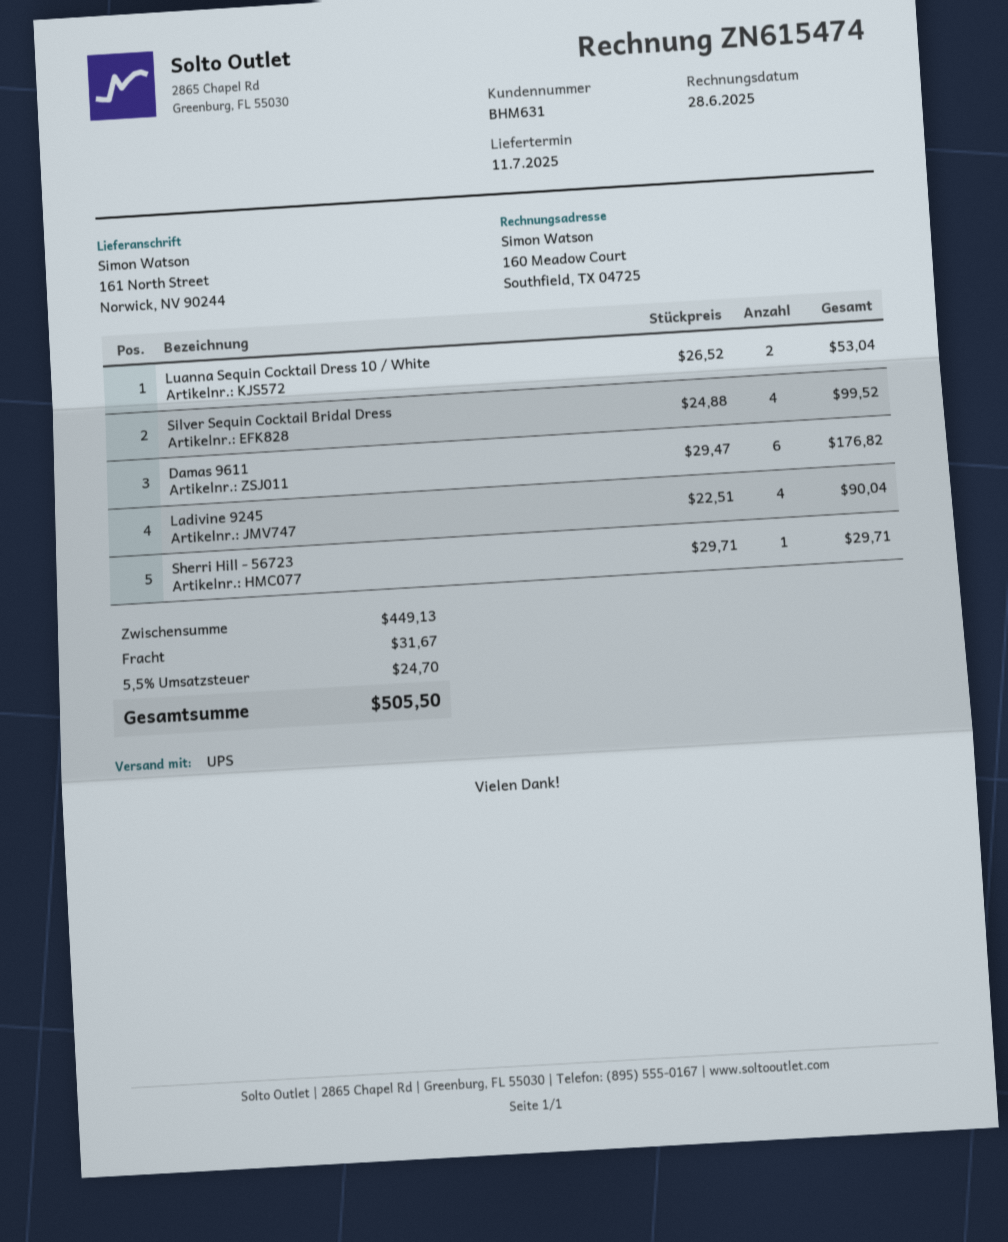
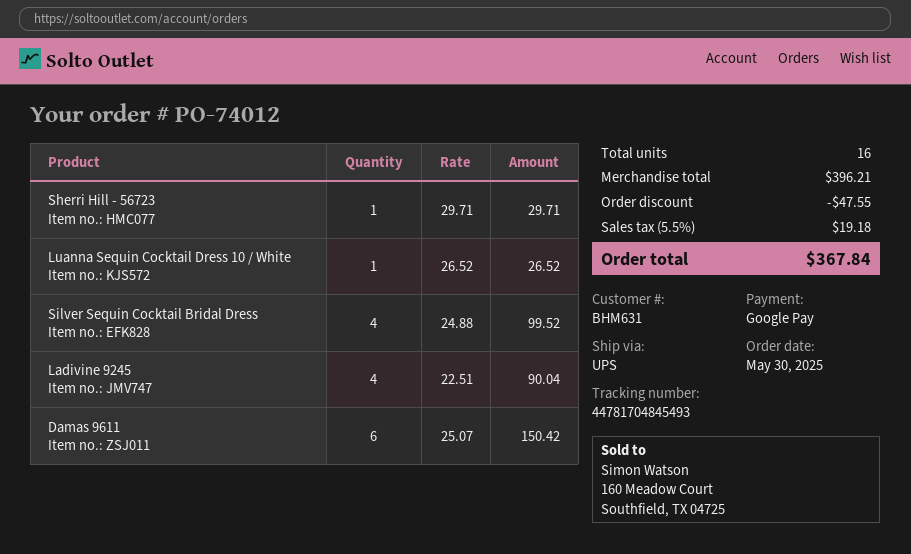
Luanna Sequin Cocktail Dress 10 / White: 2 x 26.52 = 53.04 -> 1 x 26.52 = 26.52
Damas 9611: 6 x 29.47 = 176.82 -> 6 x 25.07 = 150.42
subtotal: 449.13 -> 396.21
discount: none -> 47.55
shipping: 31.67 -> none
tax: 5.5% = 24.70 -> 5.5% = 19.18
total: 505.50 -> 367.84

